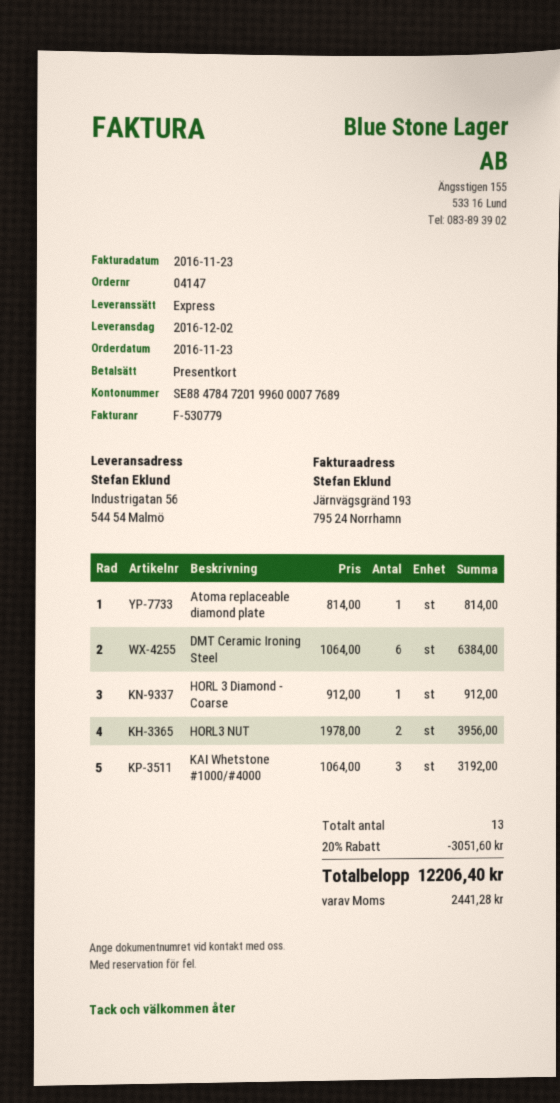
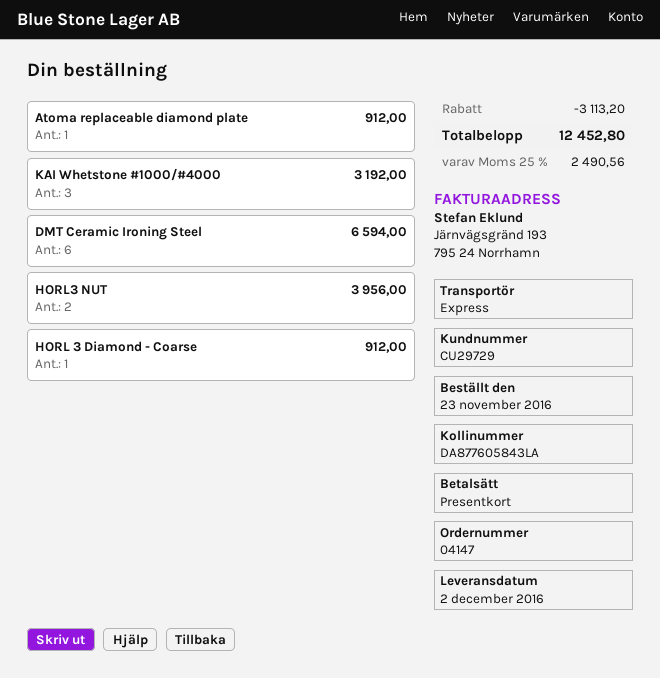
Atoma replaceable diamond plate: 1 for 814.00 -> 1 for 912.00
DMT Ceramic Ironing Steel: 6 for 6384.00 -> 6 for 6594.00
discount: 3051.60 -> 3113.20
tax: 2441.28 -> 2490.56
total: 12206.40 -> 12452.80

